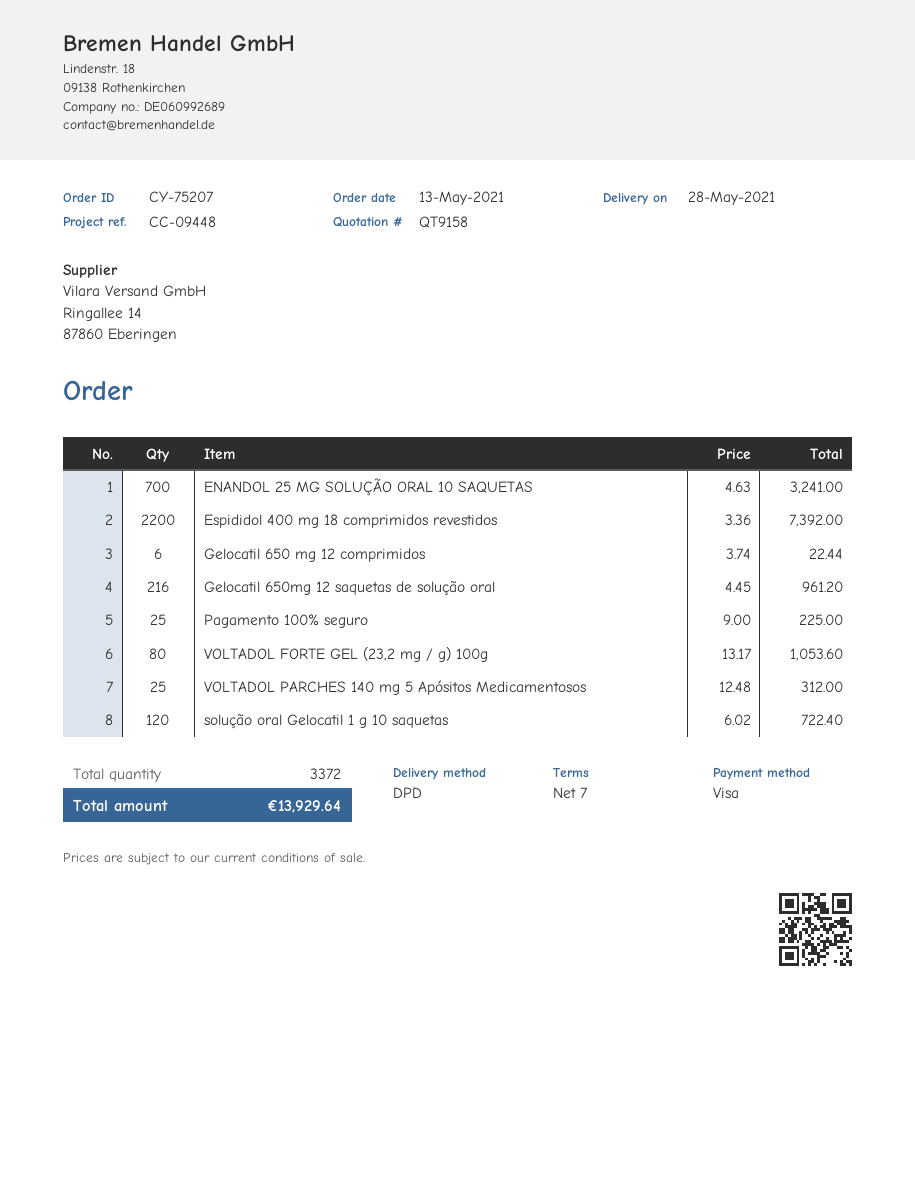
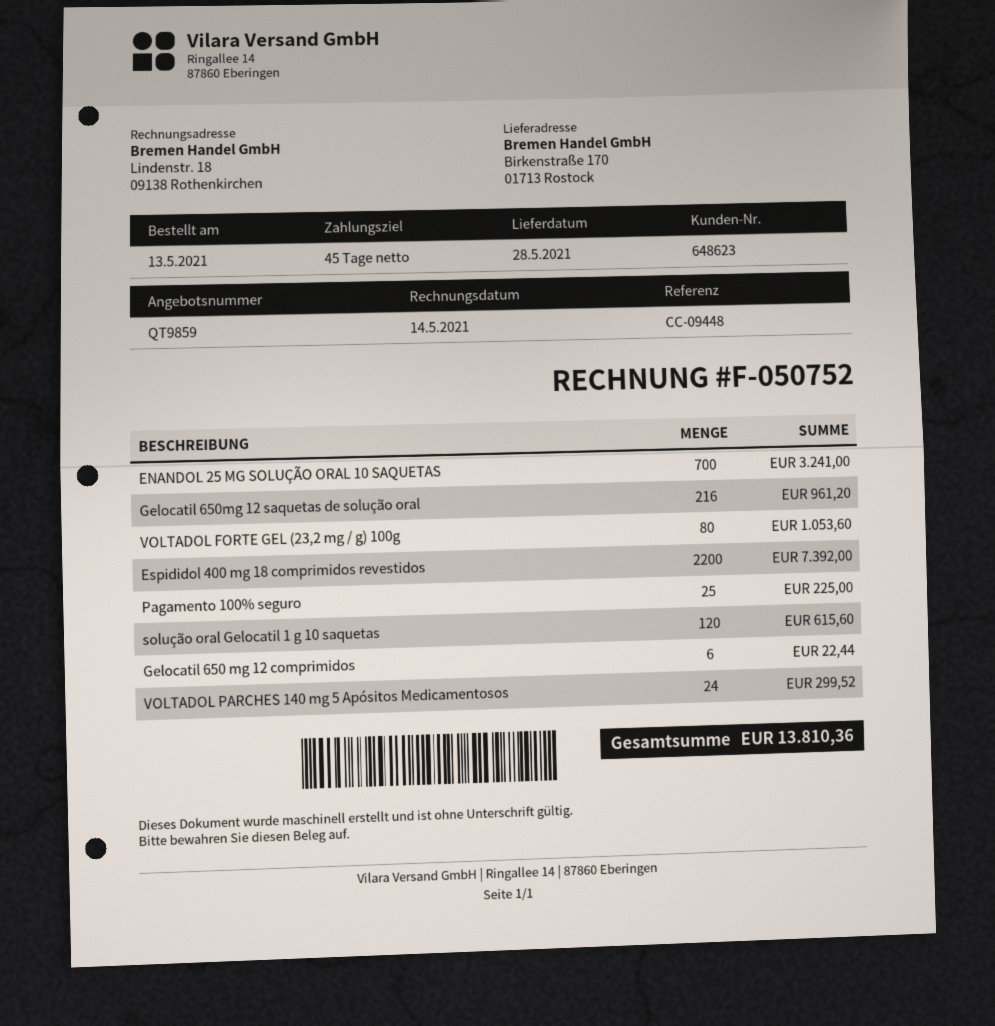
quote number: QT9158 -> QT9859
payment terms: 7 days -> 45 days
VOLTADOL PARCHES 140 mg 5 Apósitos Medicamentosos: 25 for 312.00 -> 24 for 299.52
solução oral Gelocatil 1 g 10 saquetas: 120 for 722.40 -> 120 for 615.60
total: 13929.64 -> 13810.36

